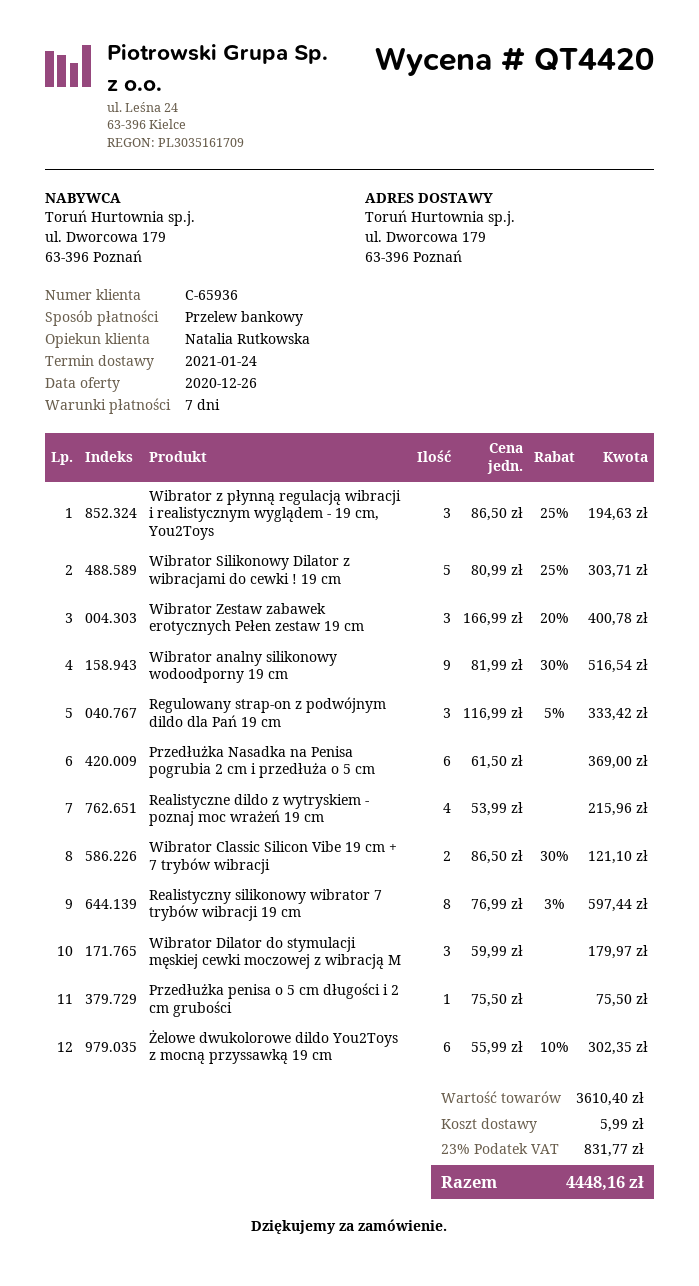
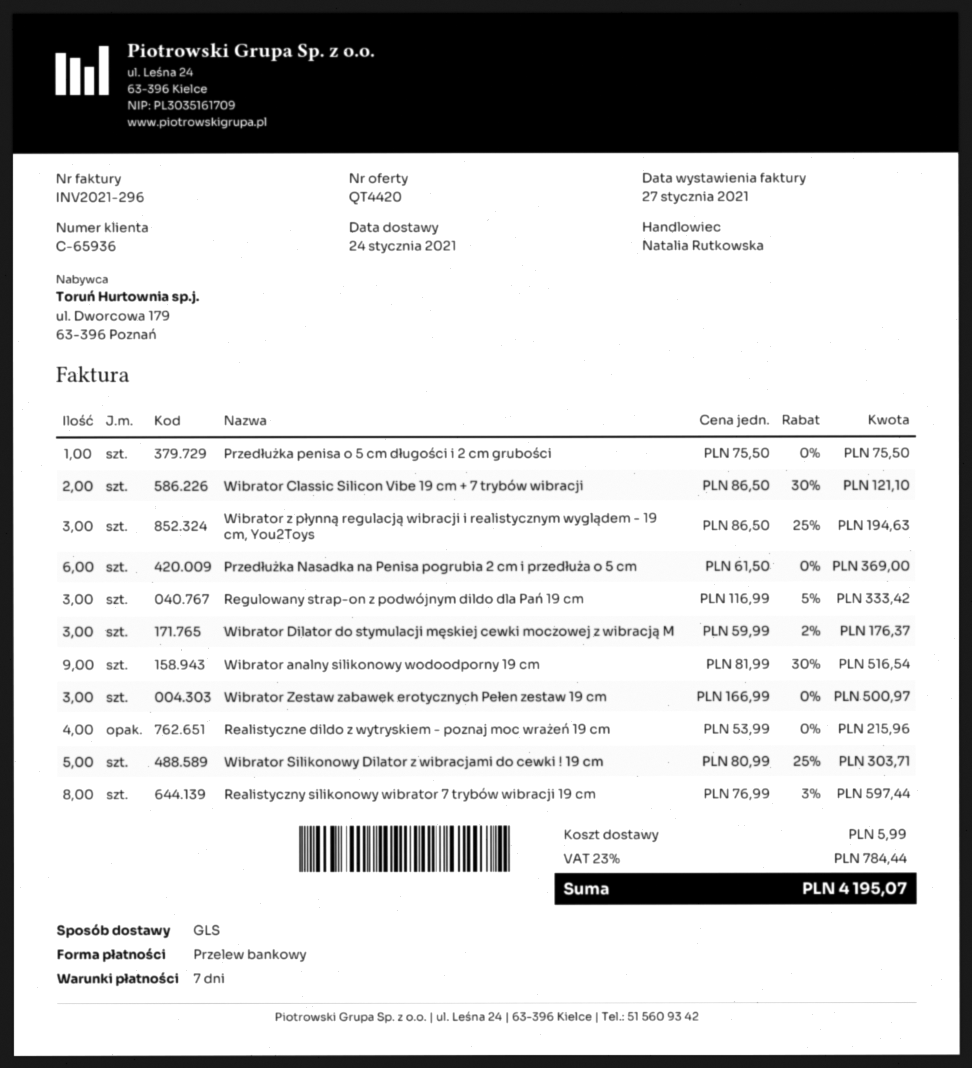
Wibrator Zestaw zabawek erotycznych Pełen zestaw 19 cm: 3 x 166.99 - 20% = 400.78 -> 3 x 166.99 = 500.97
Wibrator Dilator do stymulacji męskiej cewki moczowej z wibracją M: 3 x 59.99 = 179.97 -> 3 x 59.99 - 2% = 176.37
Żelowe dwukolorowe dildo You2Toys z mocną przyssawką 19 cm: 6 x 55.99 - 10% = 302.35 -> none
tax: 23% = 831.77 -> 23% = 784.44
total: 4448.16 -> 4195.07

